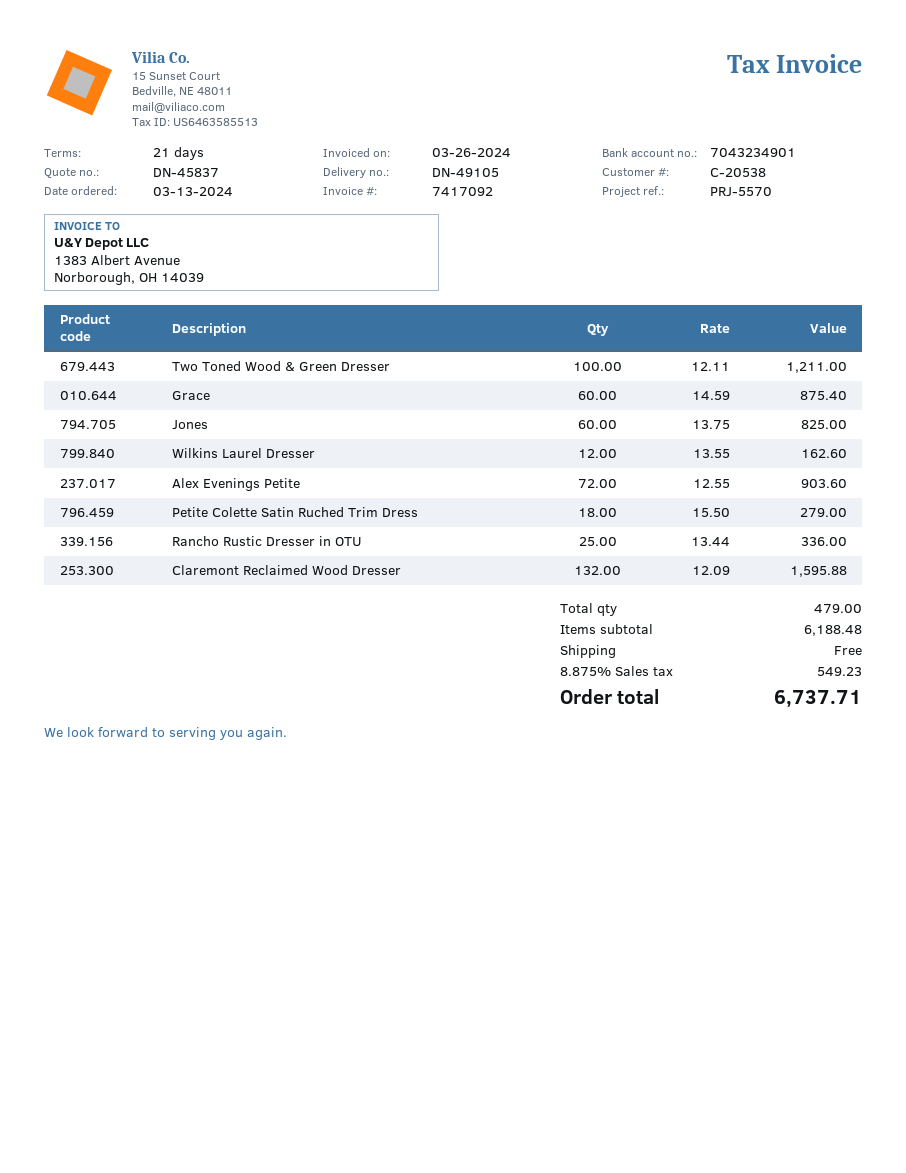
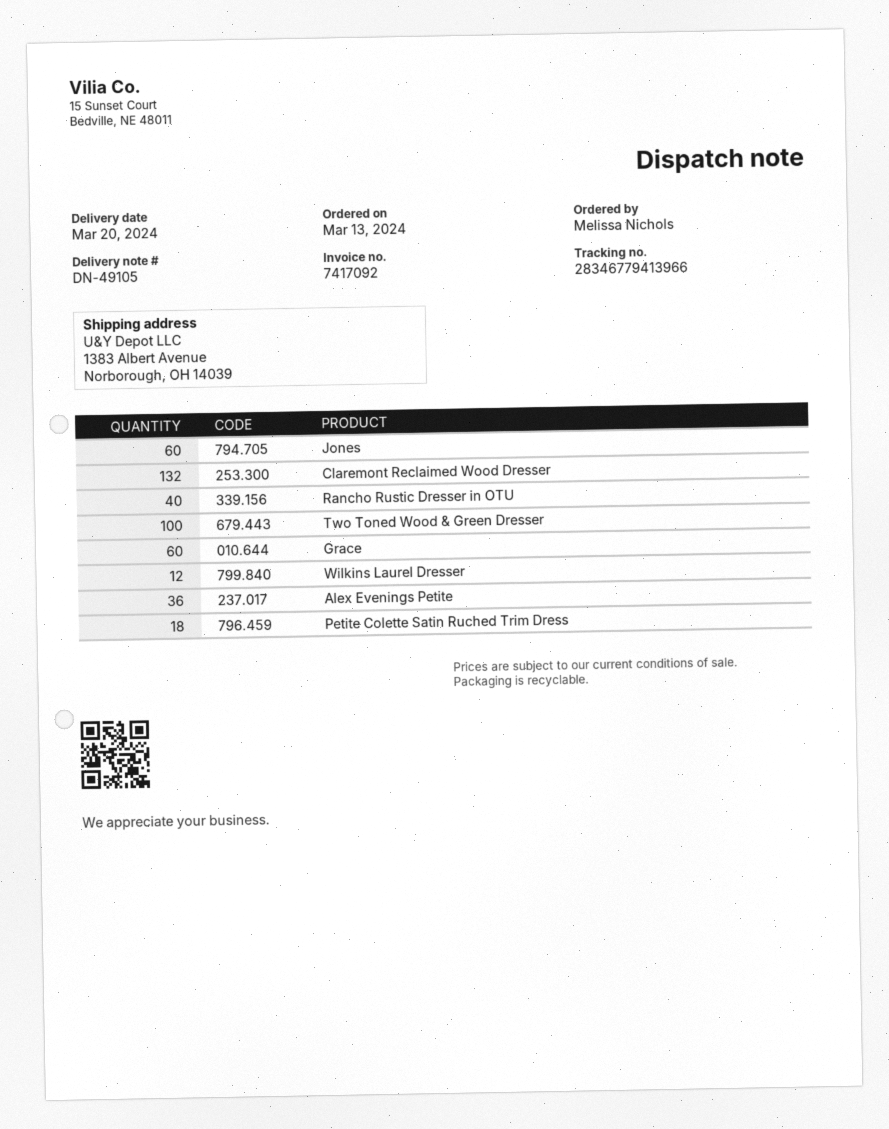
Alex Evenings Petite: 72 -> 36
Rancho Rustic Dresser in OTU: 25 -> 40

